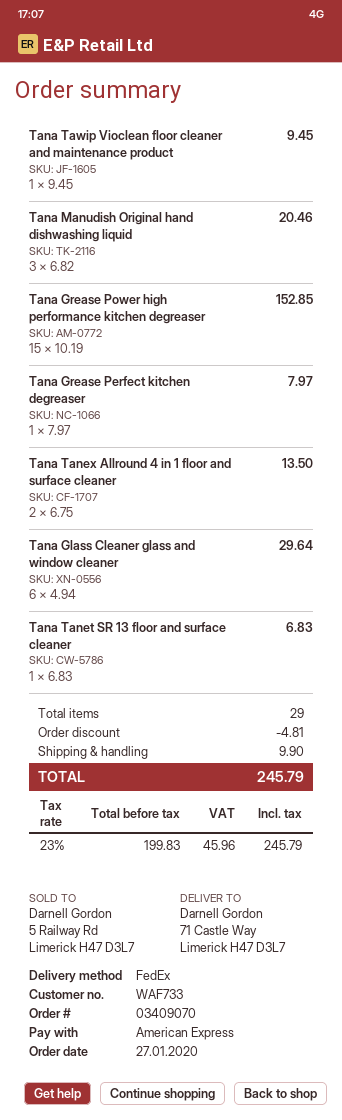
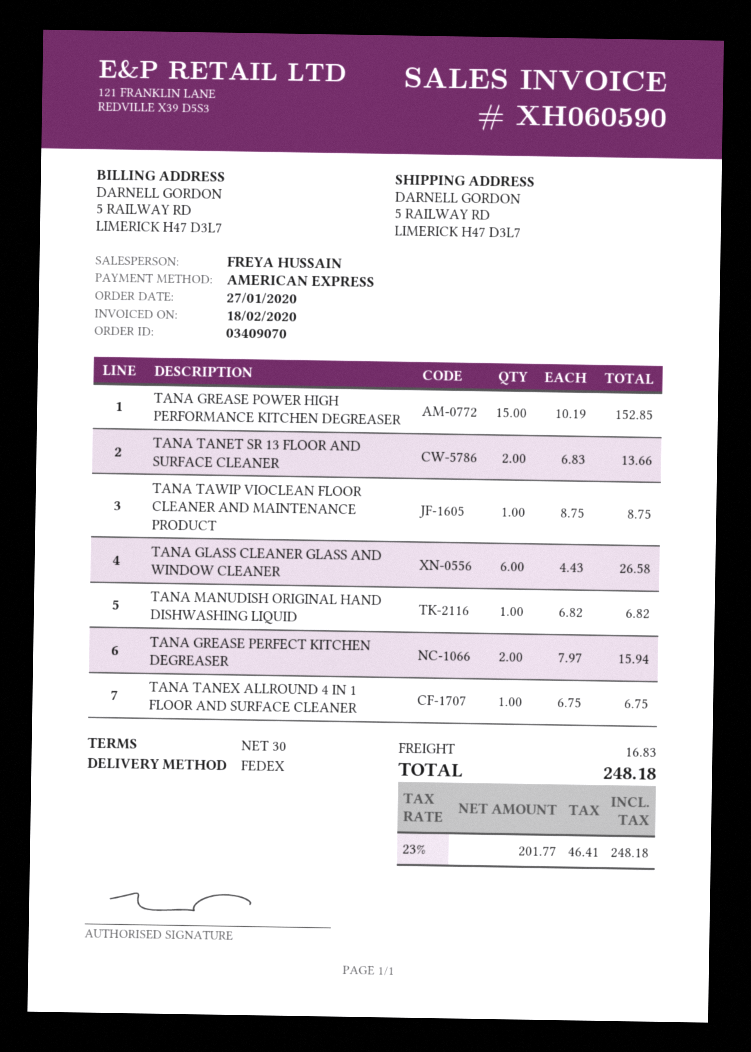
ship to: 71 Castle Way, Limerick H47 D3L7 -> 5 RAILWAY RD, LIMERICK H47 D3L7
Tana Tawip Vioclean floor cleaner and maintenance product: 1 x 9.45 = 9.45 -> 1 x 8.75 = 8.75
Tana Manudish Original hand dishwashing liquid: 3 x 6.82 = 20.46 -> 1 x 6.82 = 6.82
Tana Grease Perfect kitchen degreaser: 1 x 7.97 = 7.97 -> 2 x 7.97 = 15.94
Tana Tanex Allround 4 in 1 floor and surface cleaner: 2 x 6.75 = 13.50 -> 1 x 6.75 = 6.75
Tana Glass Cleaner glass and window cleaner: 6 x 4.94 = 29.64 -> 6 x 4.43 = 26.58
Tana Tanet SR 13 floor and surface cleaner: 1 x 6.83 = 6.83 -> 2 x 6.83 = 13.66
discount: 4.81 -> none
shipping: 9.90 -> 16.83
net: 199.83 -> 201.77
tax: 23% = 45.96 -> 23% = 46.41
total: 245.79 -> 248.18

